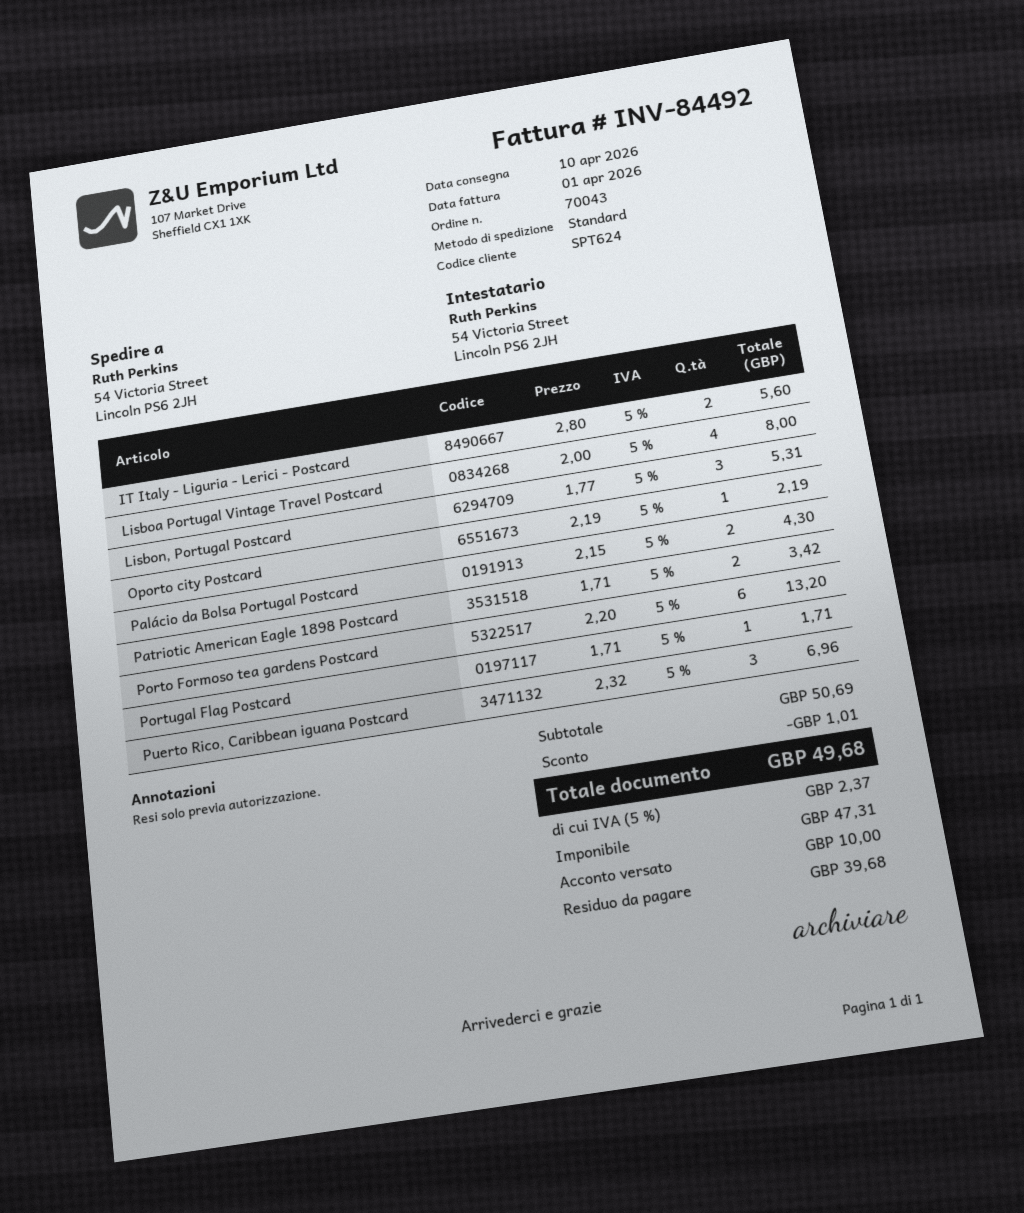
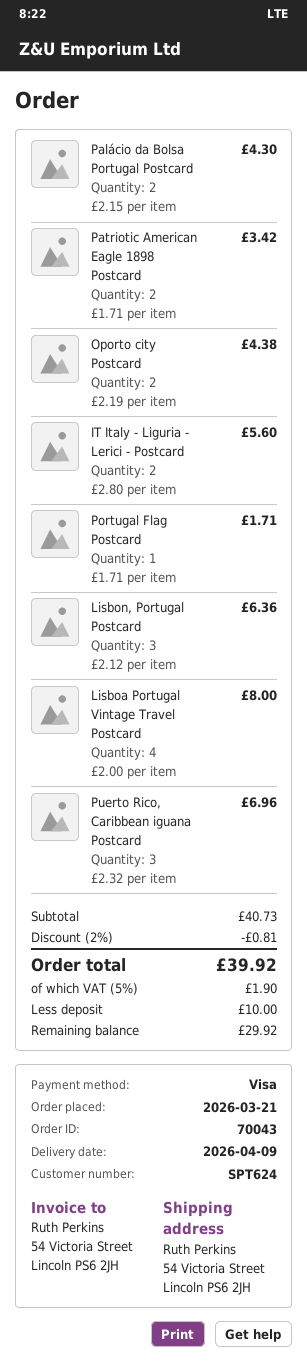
delivery date: 2026-04-10 -> 2026-04-09
Lisbon, Portugal Postcard: 3 x 1.77 = 5.31 -> 3 x 2.12 = 6.36
Oporto city Postcard: 1 x 2.19 = 2.19 -> 2 x 2.19 = 4.38
Porto Formoso tea gardens Postcard: 6 x 2.20 = 13.20 -> none
subtotal: 50.69 -> 40.73
discount: 1.01 -> 0.81
tax: 5% = 2.37 -> 5% = 1.90
total: 49.68 -> 39.92
balance: 39.68 -> 29.92

